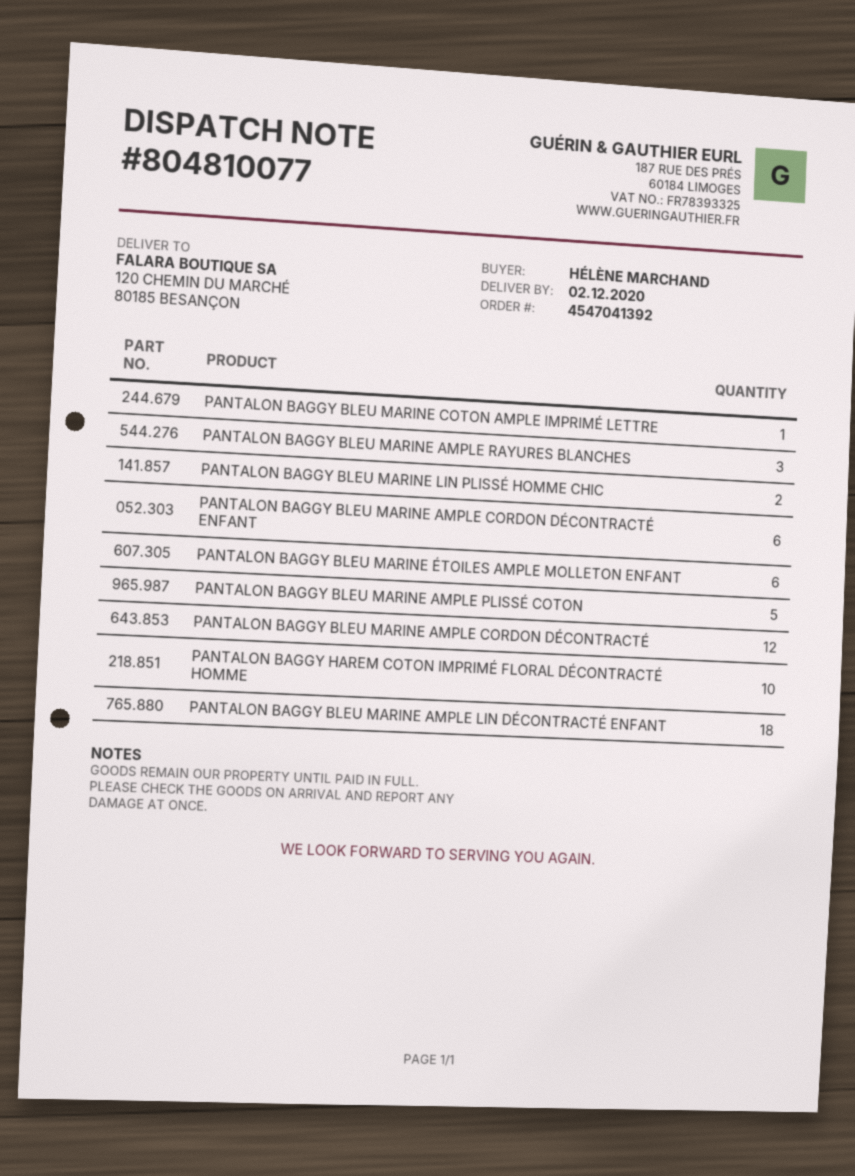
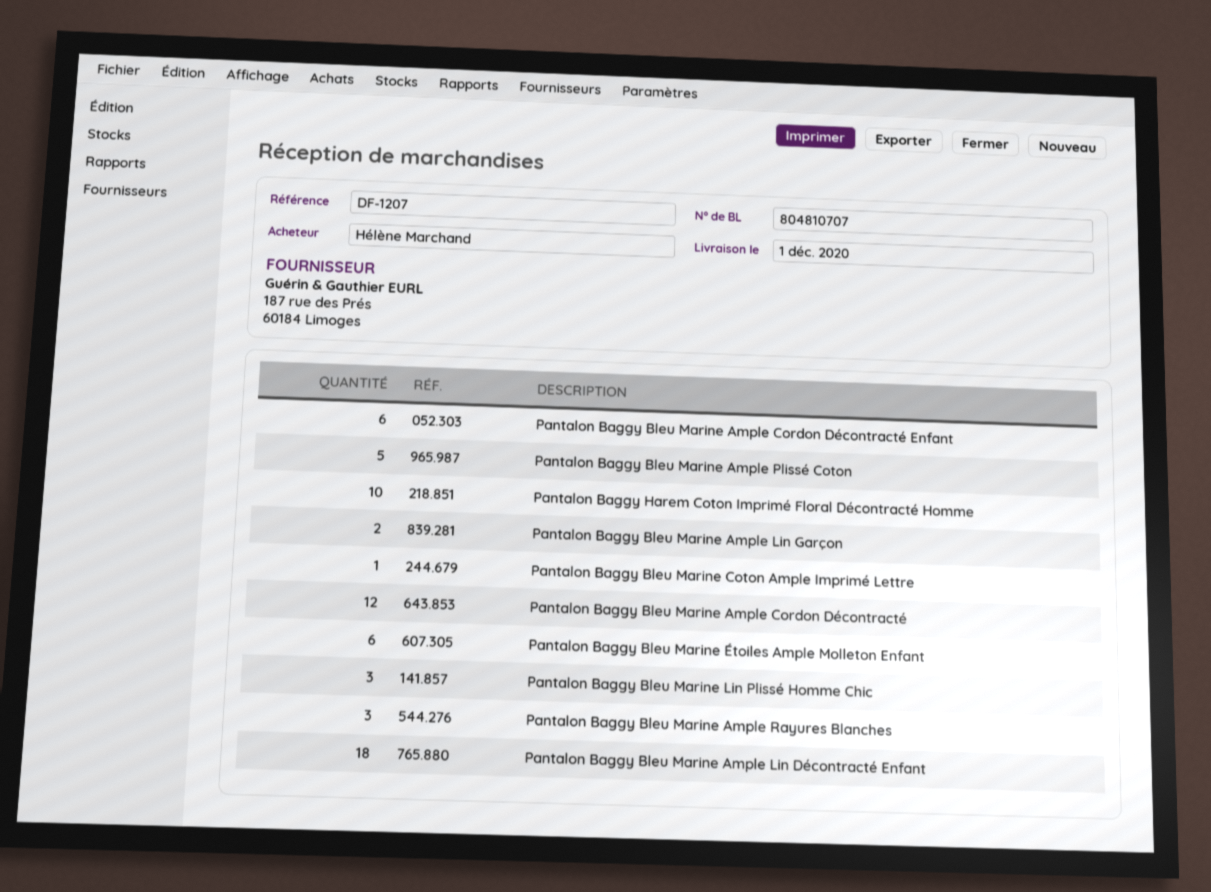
delivery note number: 804810077 -> 804810707
delivery date: 2020-12-02 -> 2020-12-01
PANTALON BAGGY BLEU MARINE LIN PLISSÉ HOMME CHIC: 2 -> 3
Pantalon Baggy Bleu Marine Ample Lin Garçon: none -> 2

